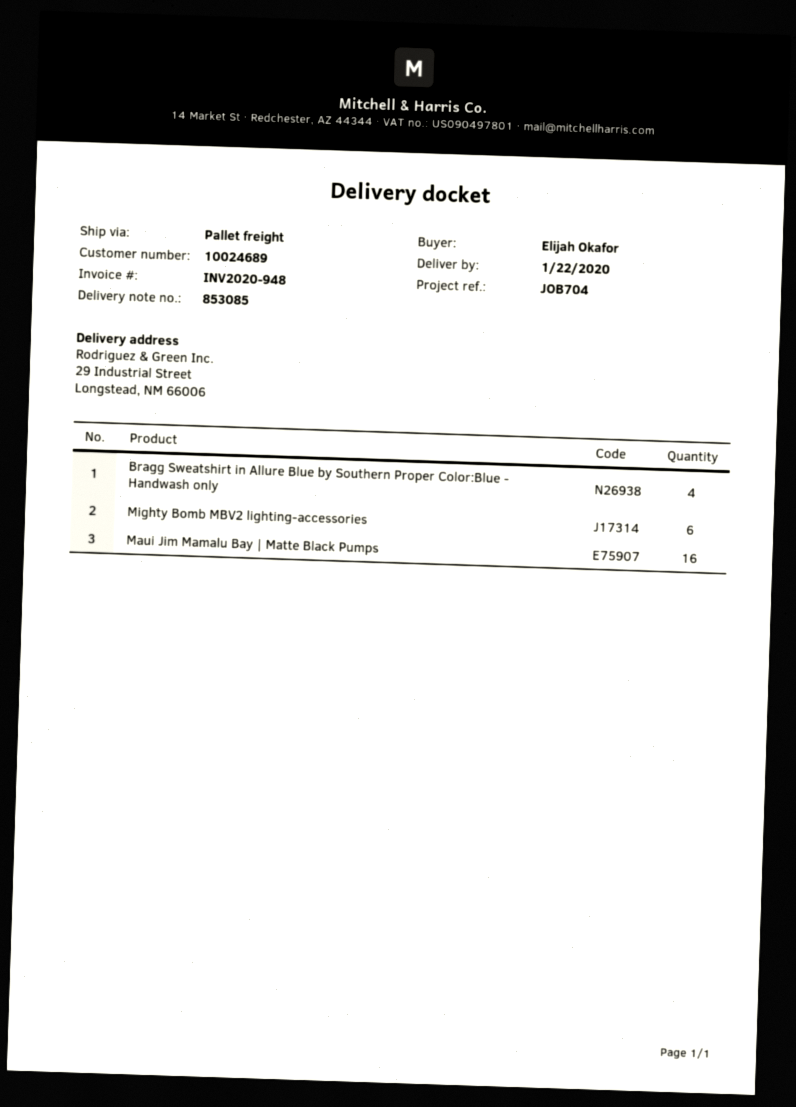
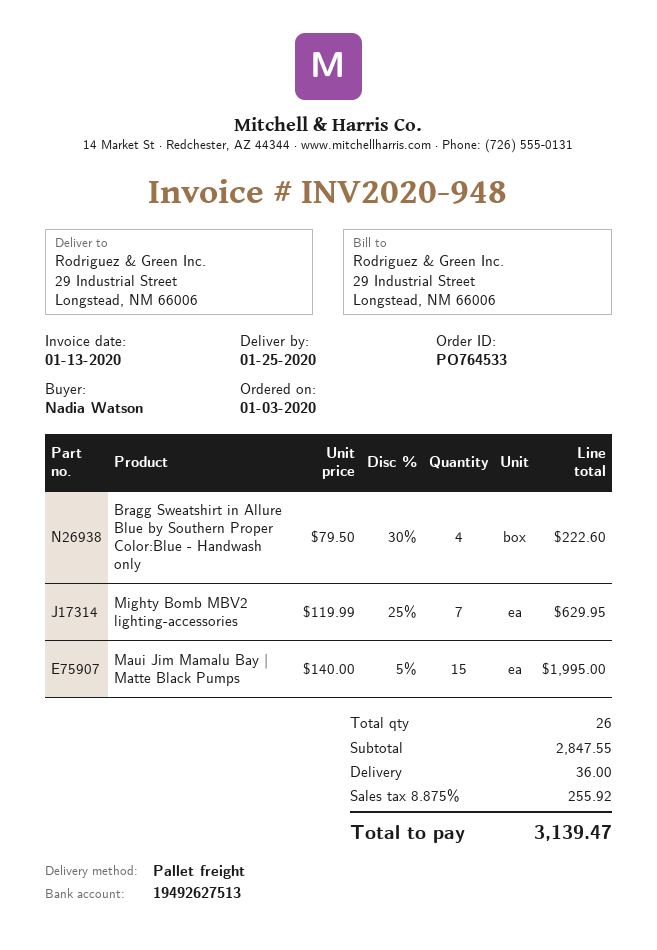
delivery date: 2020-01-22 -> 2020-01-25
ordered by: Elijah Okafor -> Nadia Watson
Mighty Bomb MBV2 lighting-accessories: 6 -> 7
Maui Jim Mamalu Bay | Matte Black Pumps: 16 -> 15

